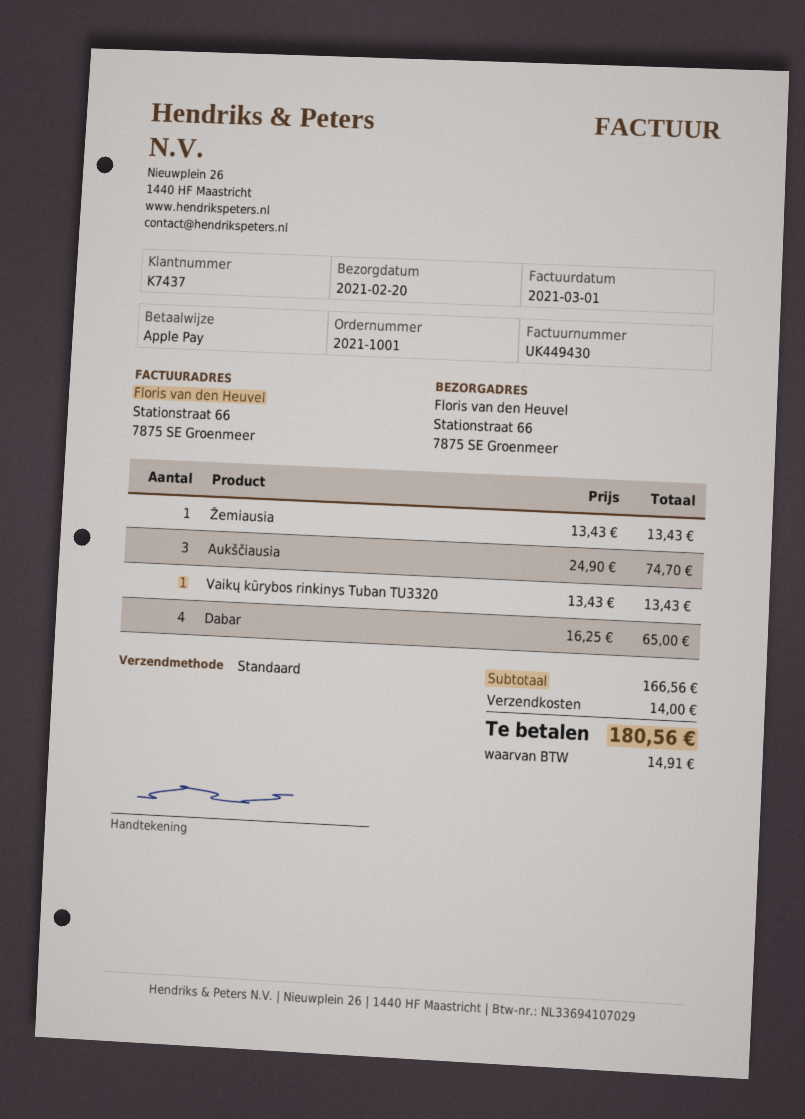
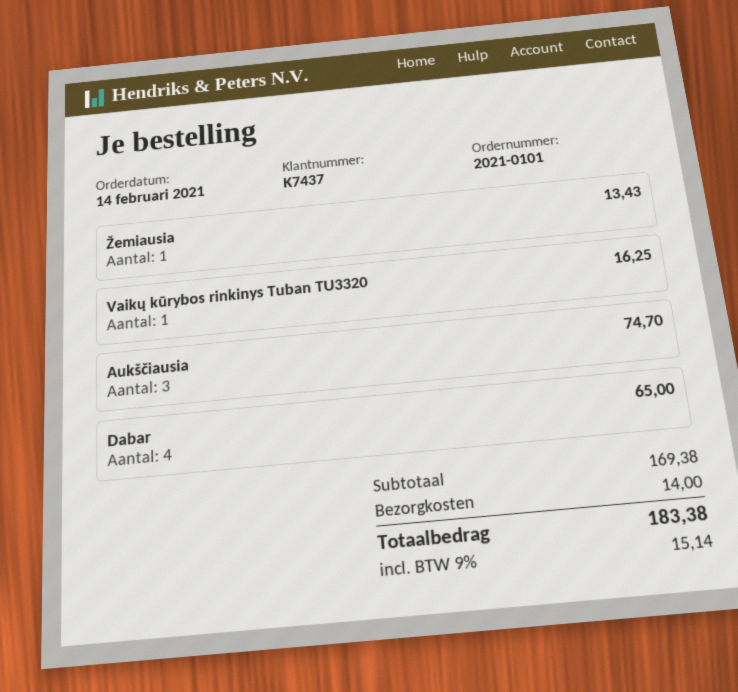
order number: 2021-1001 -> 2021-0101
Vaikų kūrybos rinkinys Tuban TU3320: 1 for 13.43 -> 1 for 16.25
subtotal: 166.56 -> 169.38
tax: 14.91 -> 15.14
total: 180.56 -> 183.38

